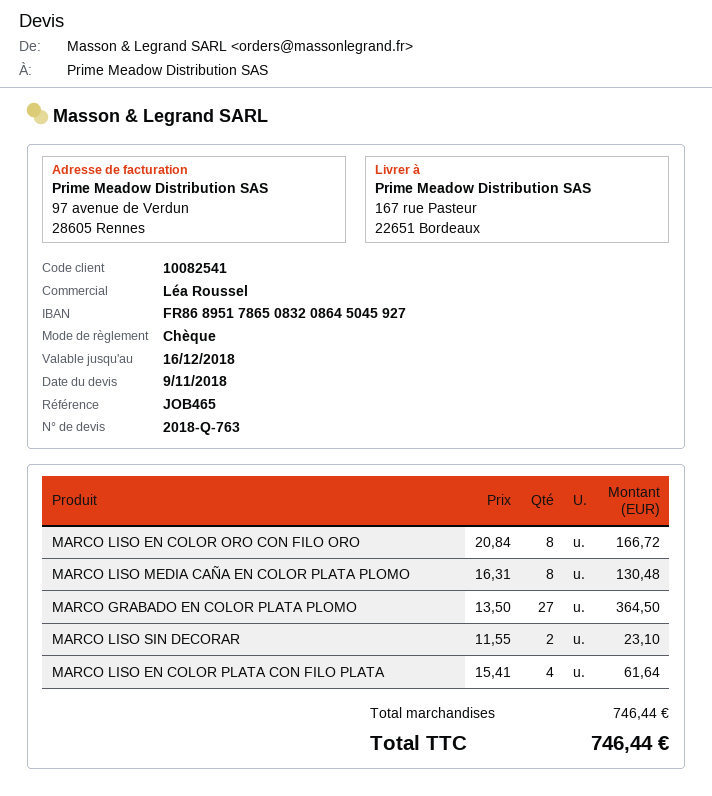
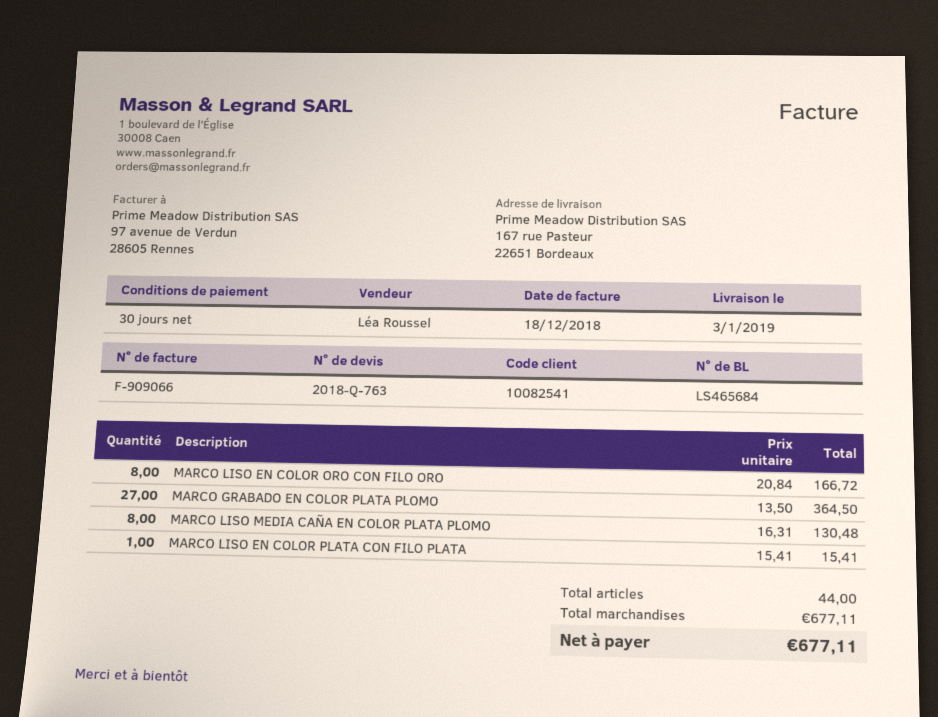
MARCO LISO SIN DECORAR: 2 x 11.55 = 23.10 -> none
MARCO LISO EN COLOR PLATA CON FILO PLATA: 4 x 15.41 = 61.64 -> 1 x 15.41 = 15.41
subtotal: 746.44 -> 677.11
total: 746.44 -> 677.11

